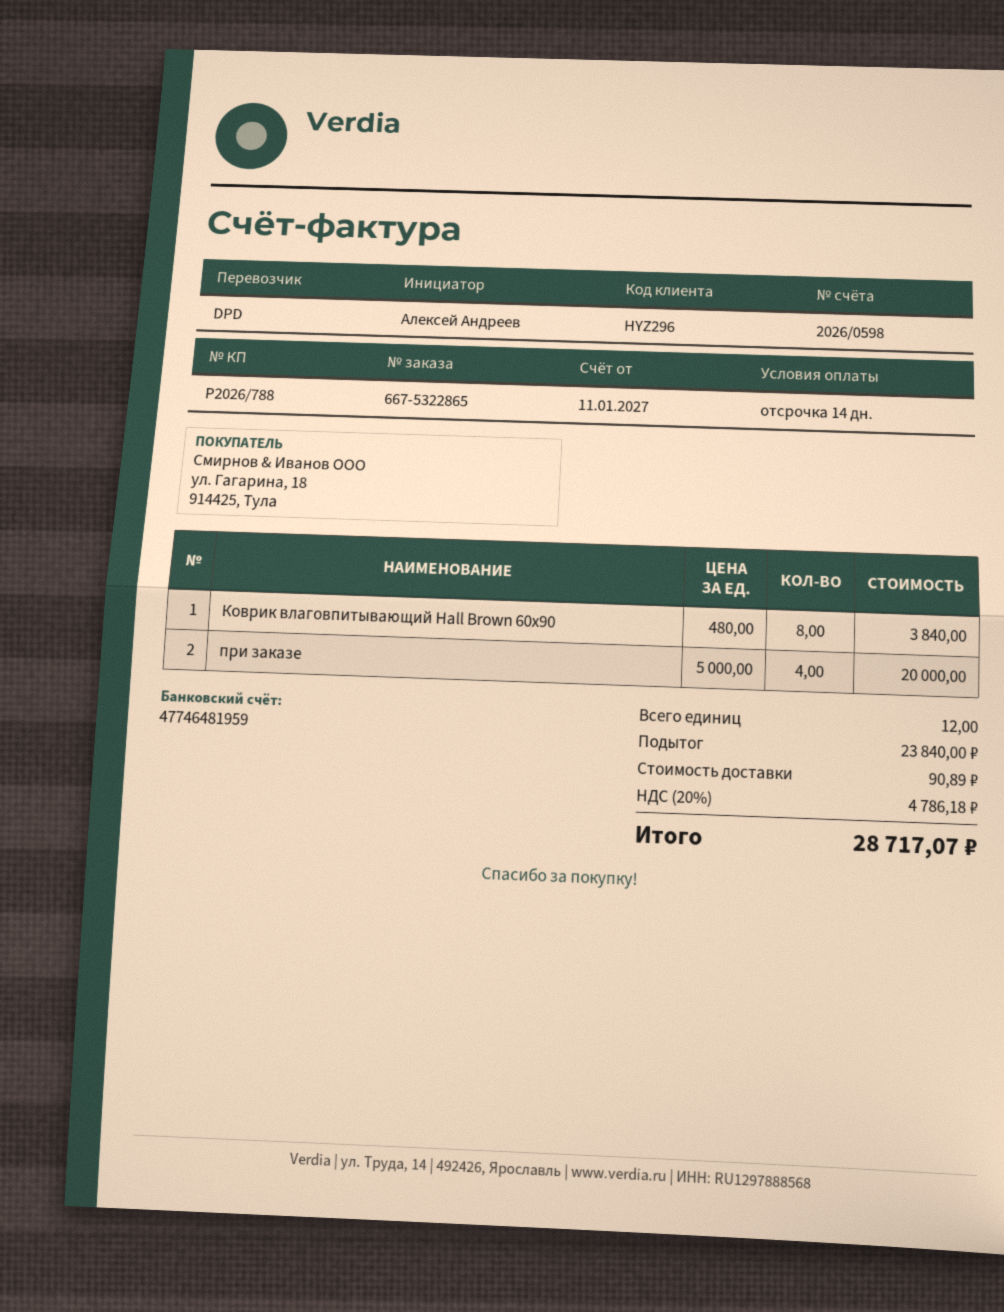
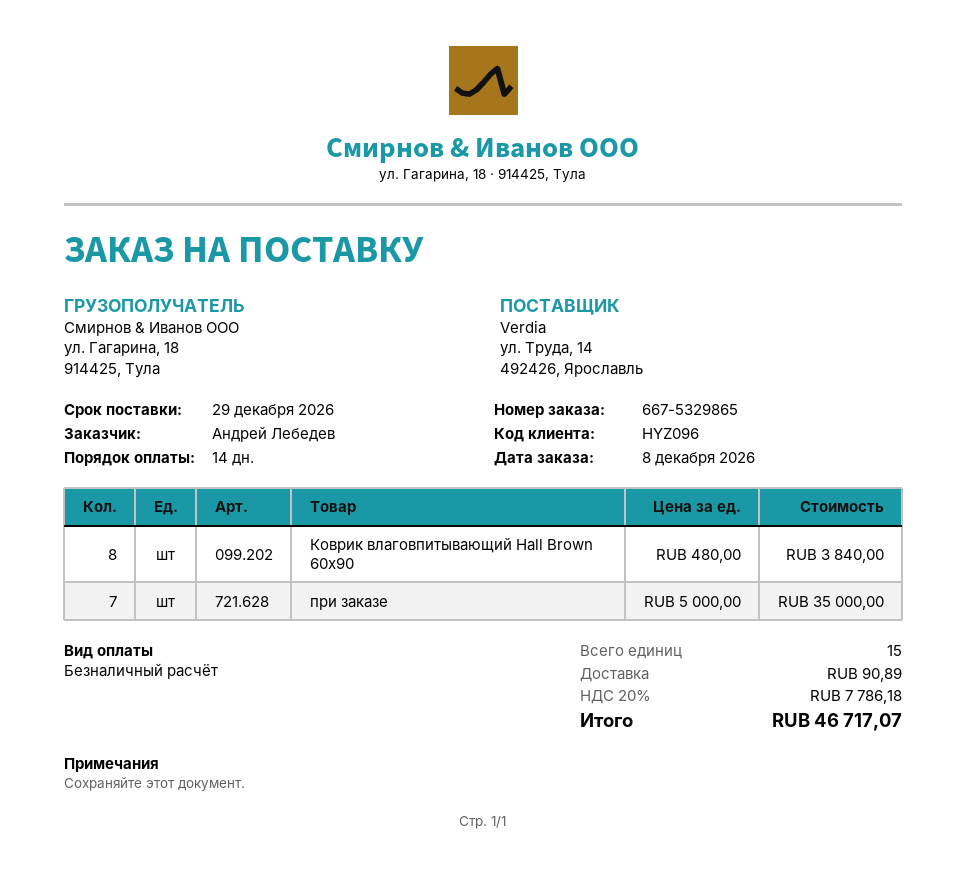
order number: 667-5322865 -> 667-5329865
customer number: HYZ296 -> HYZ096
ordered by: Алексей Андреев -> Андрей Лебедев
при заказе: 4 x 5000.00 = 20000.00 -> 7 x 5000.00 = 35000.00
total quantity: 12 -> 15
tax: 20% = 4786.18 -> 20% = 7786.18
total: 28717.07 -> 46717.07

